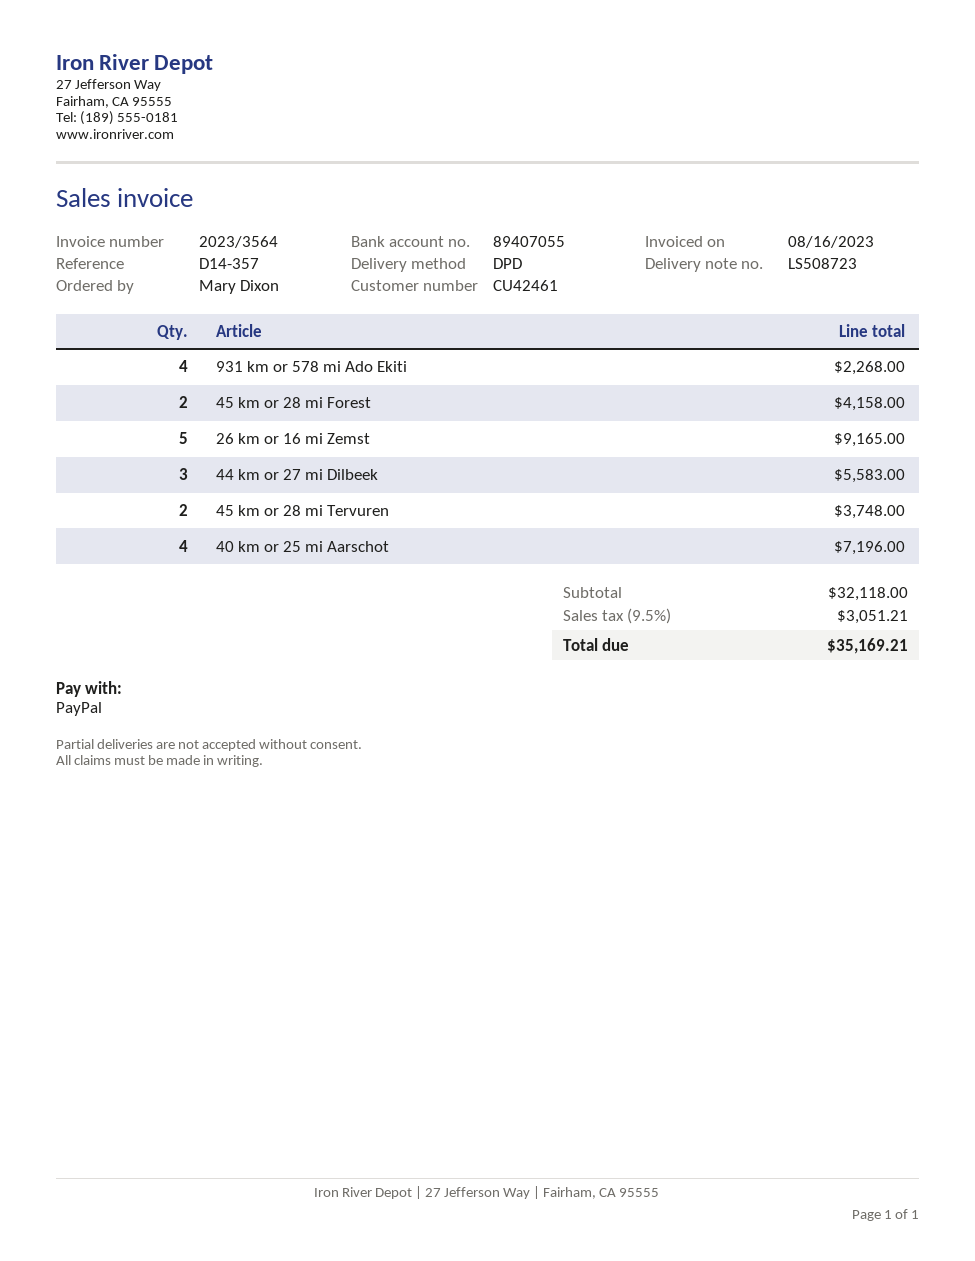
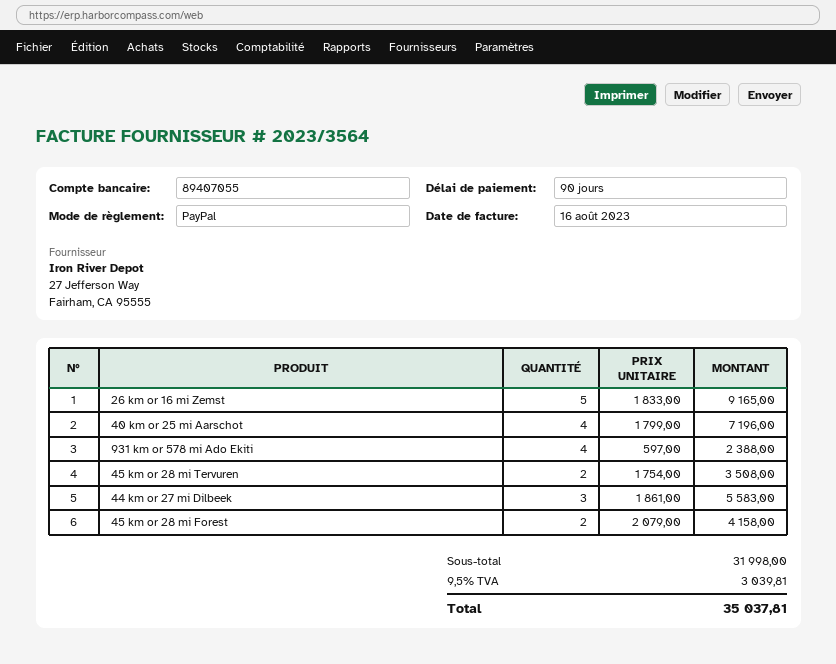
931 km or 578 mi Ado Ekiti: 4 for 2268.00 -> 4 for 2388.00
45 km or 28 mi Tervuren: 2 for 3748.00 -> 2 for 3508.00
subtotal: 32118.00 -> 31998.00
tax: 9.5% = 3051.21 -> 9.5% = 3039.81
total: 35169.21 -> 35037.81

